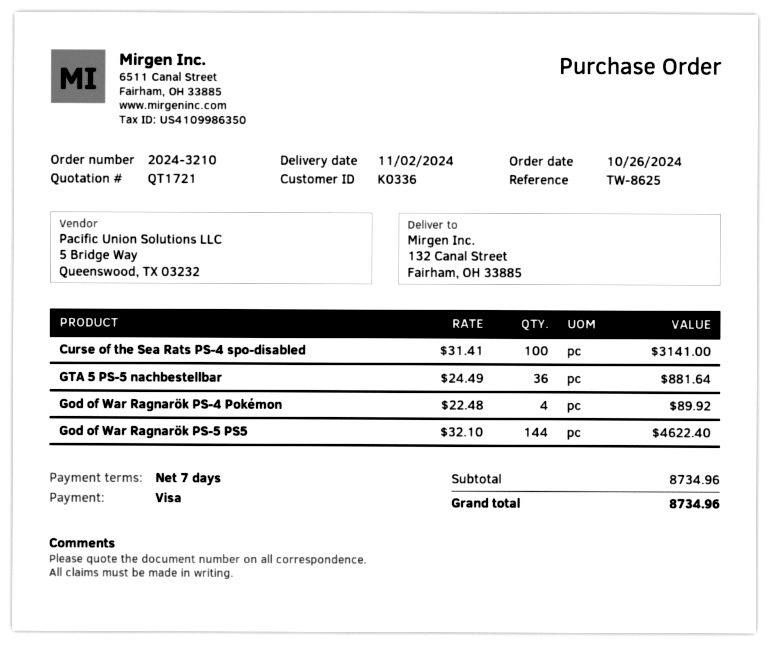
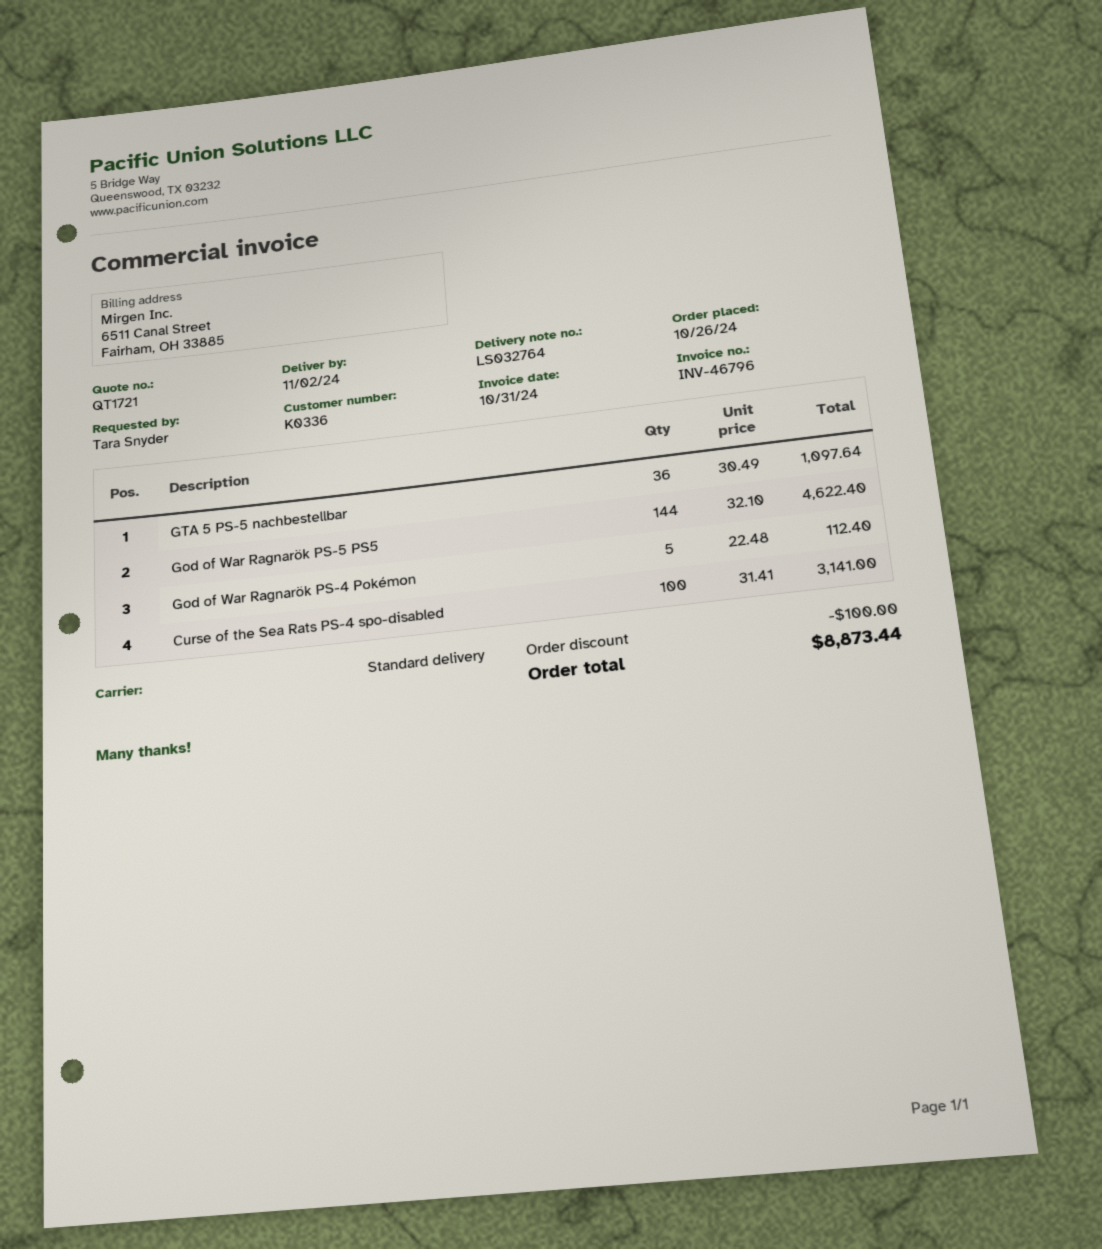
GTA 5 PS-5 nachbestellbar: 36 x 24.49 = 881.64 -> 36 x 30.49 = 1097.64
God of War Ragnarök PS-4 Pokémon: 4 x 22.48 = 89.92 -> 5 x 22.48 = 112.40
discount: none -> 100.00
total: 8734.96 -> 8873.44

